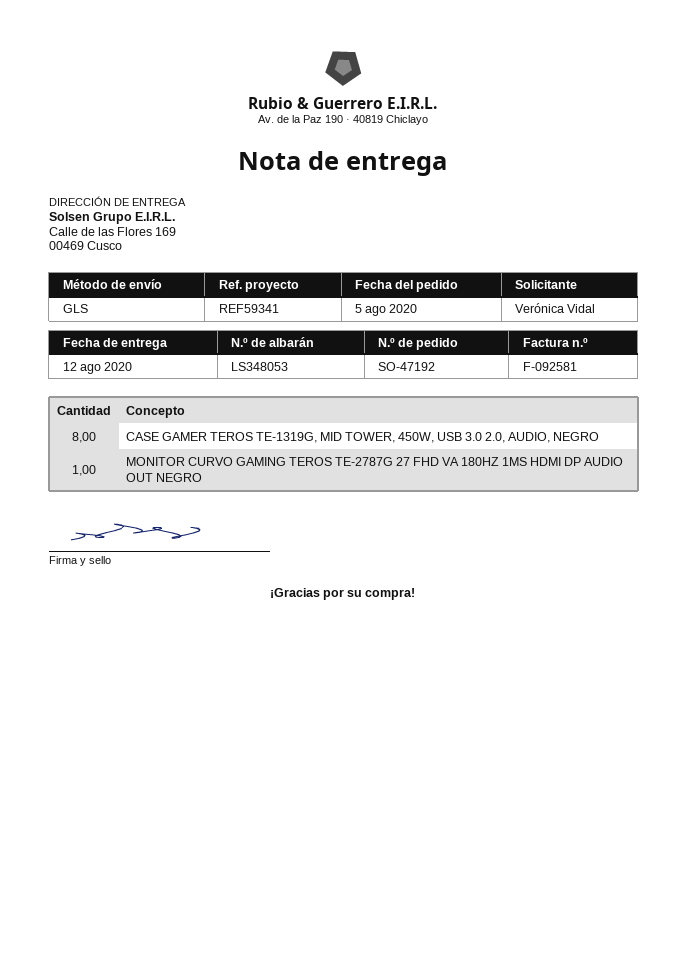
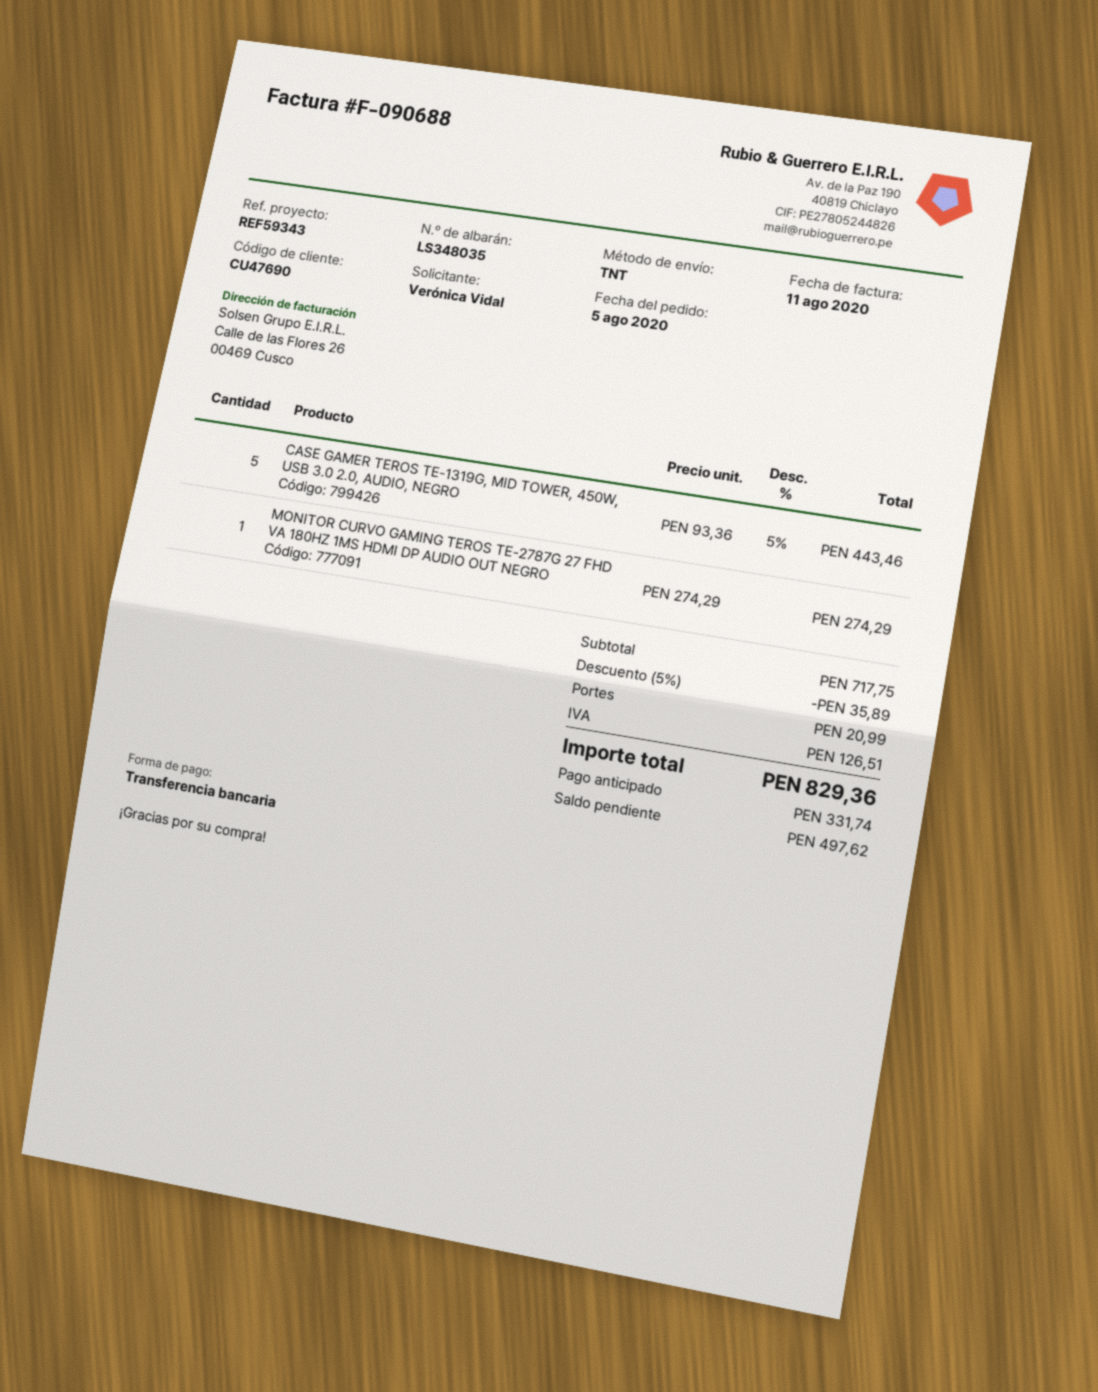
delivery note number: LS348053 -> LS348035
invoice number: F-092581 -> F-090688
reference: REF59341 -> REF59343
shipping method: GLS -> TNT
CASE GAMER TEROS TE-1319G, MID TOWER, 450W, USB 3.0 2.0, AUDIO, NEGRO: 8 -> 5

